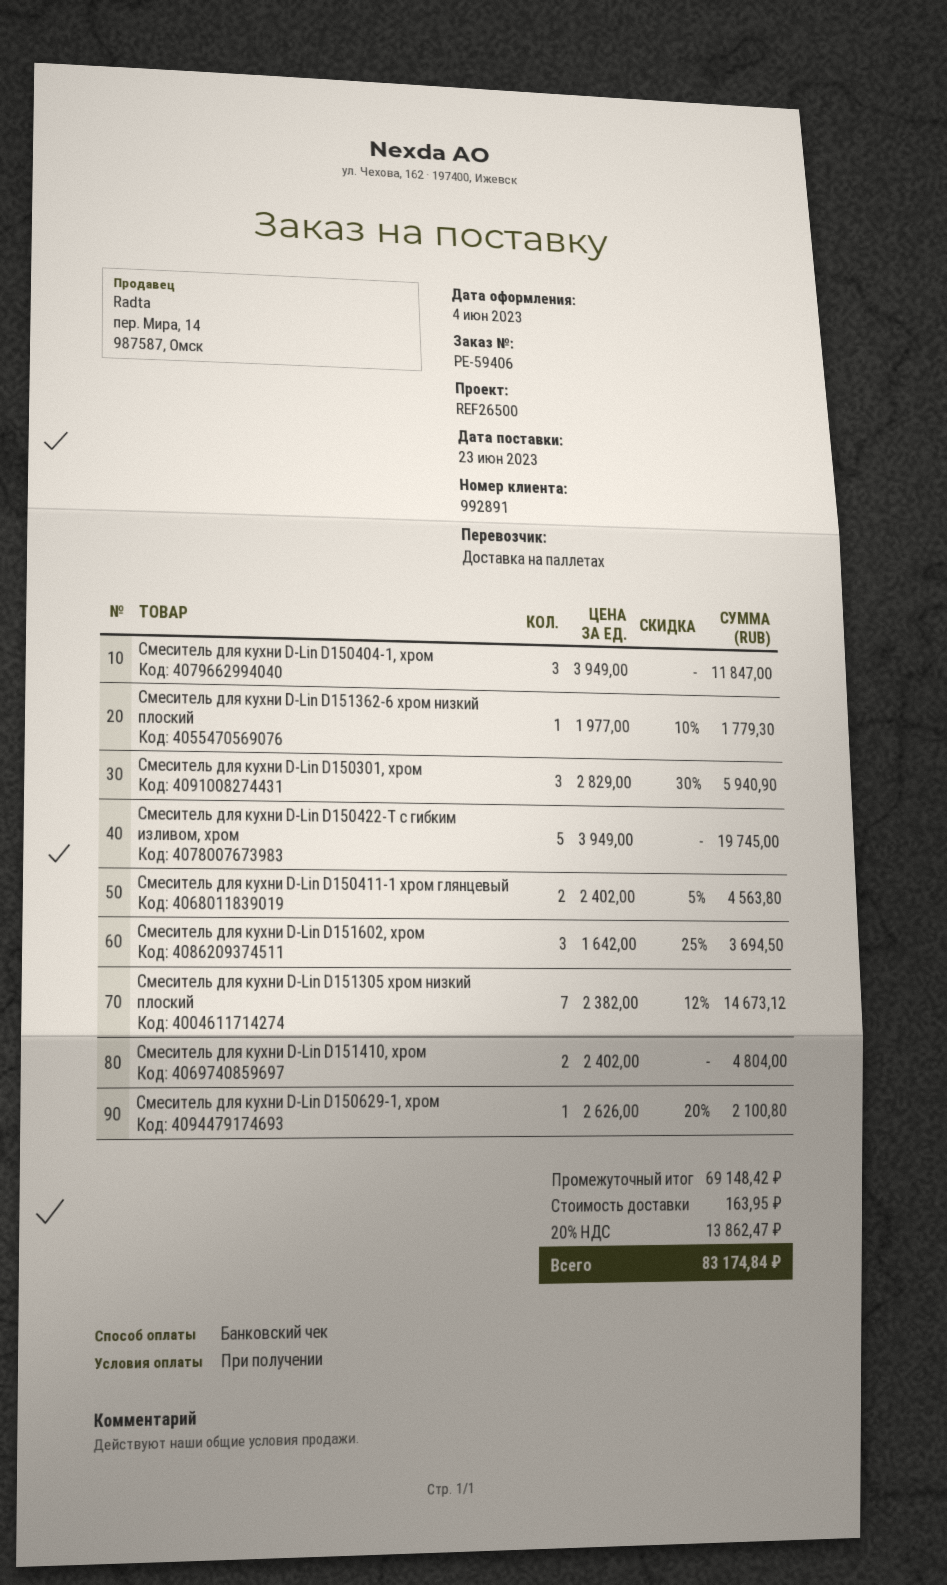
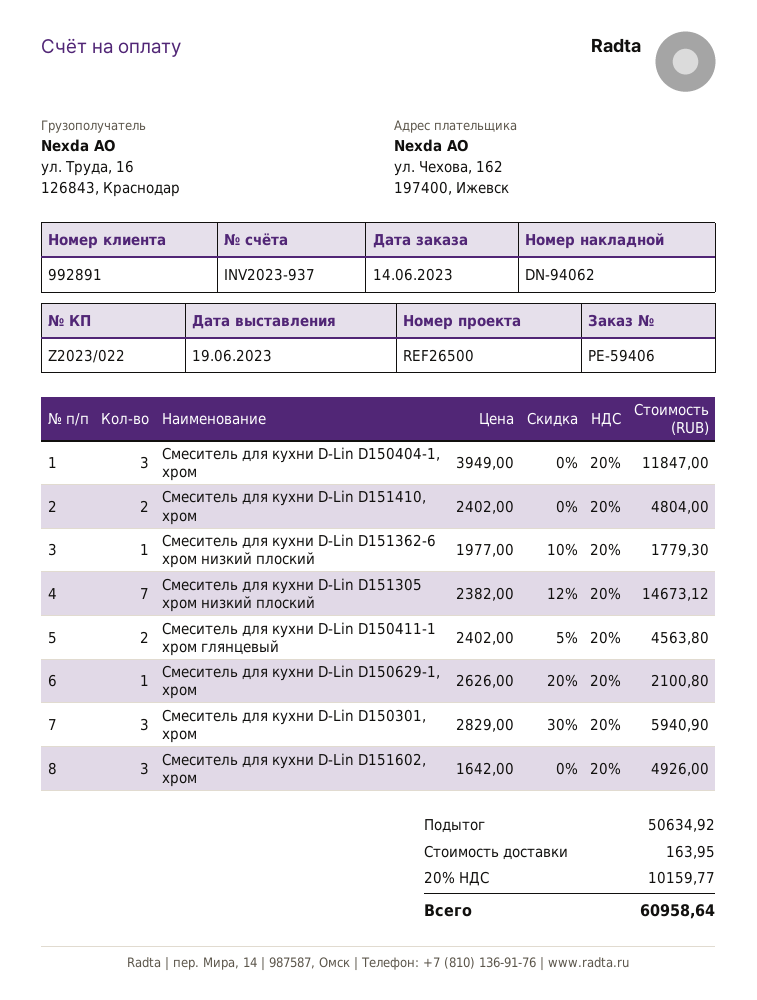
order date: 2023-06-04 -> 2023-06-14
Смеситель для кухни D-Lin D150422-T с гибким изливом, хром: 5 x 3949.00 = 19745.00 -> none
Смеситель для кухни D-Lin D151602, хром: 3 x 1642.00 - 25% = 3694.50 -> 3 x 1642.00 = 4926.00
subtotal: 69148.42 -> 50634.92
tax: 20% = 13862.47 -> 20% = 10159.77
total: 83174.84 -> 60958.64

